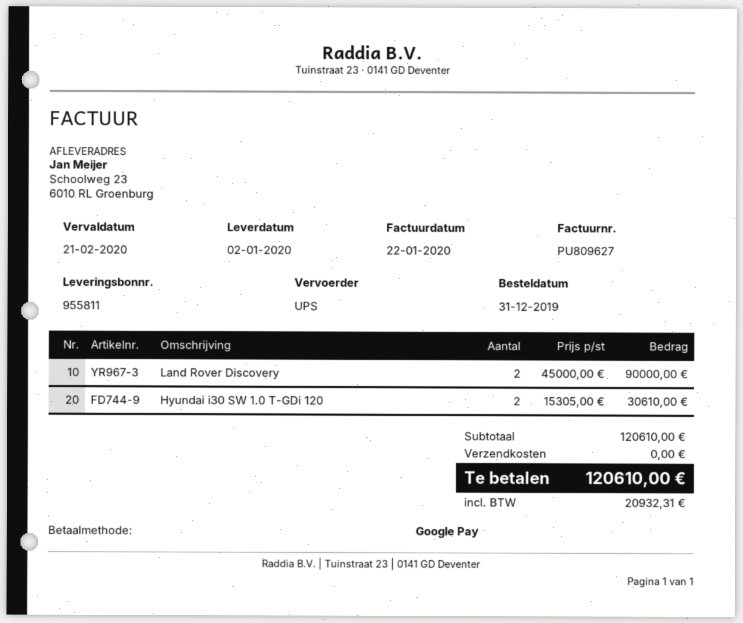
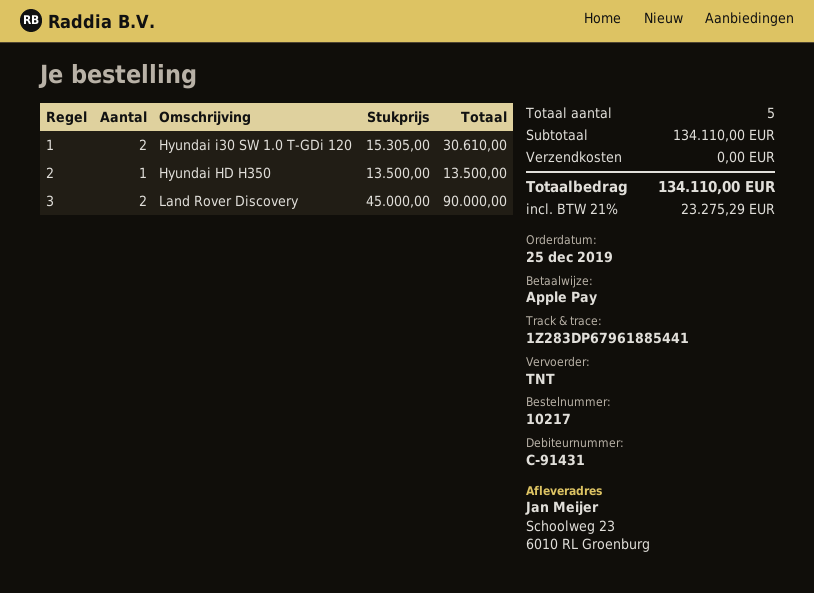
order date: 2019-12-31 -> 2019-12-25
payment method: Google Pay -> Apple Pay
shipping method: UPS -> TNT
Hyundai HD H350: none -> 1 x 13500.00 = 13500.00
subtotal: 120610.00 -> 134110.00
tax: 20932.31 -> 23275.29
total: 120610.00 -> 134110.00

